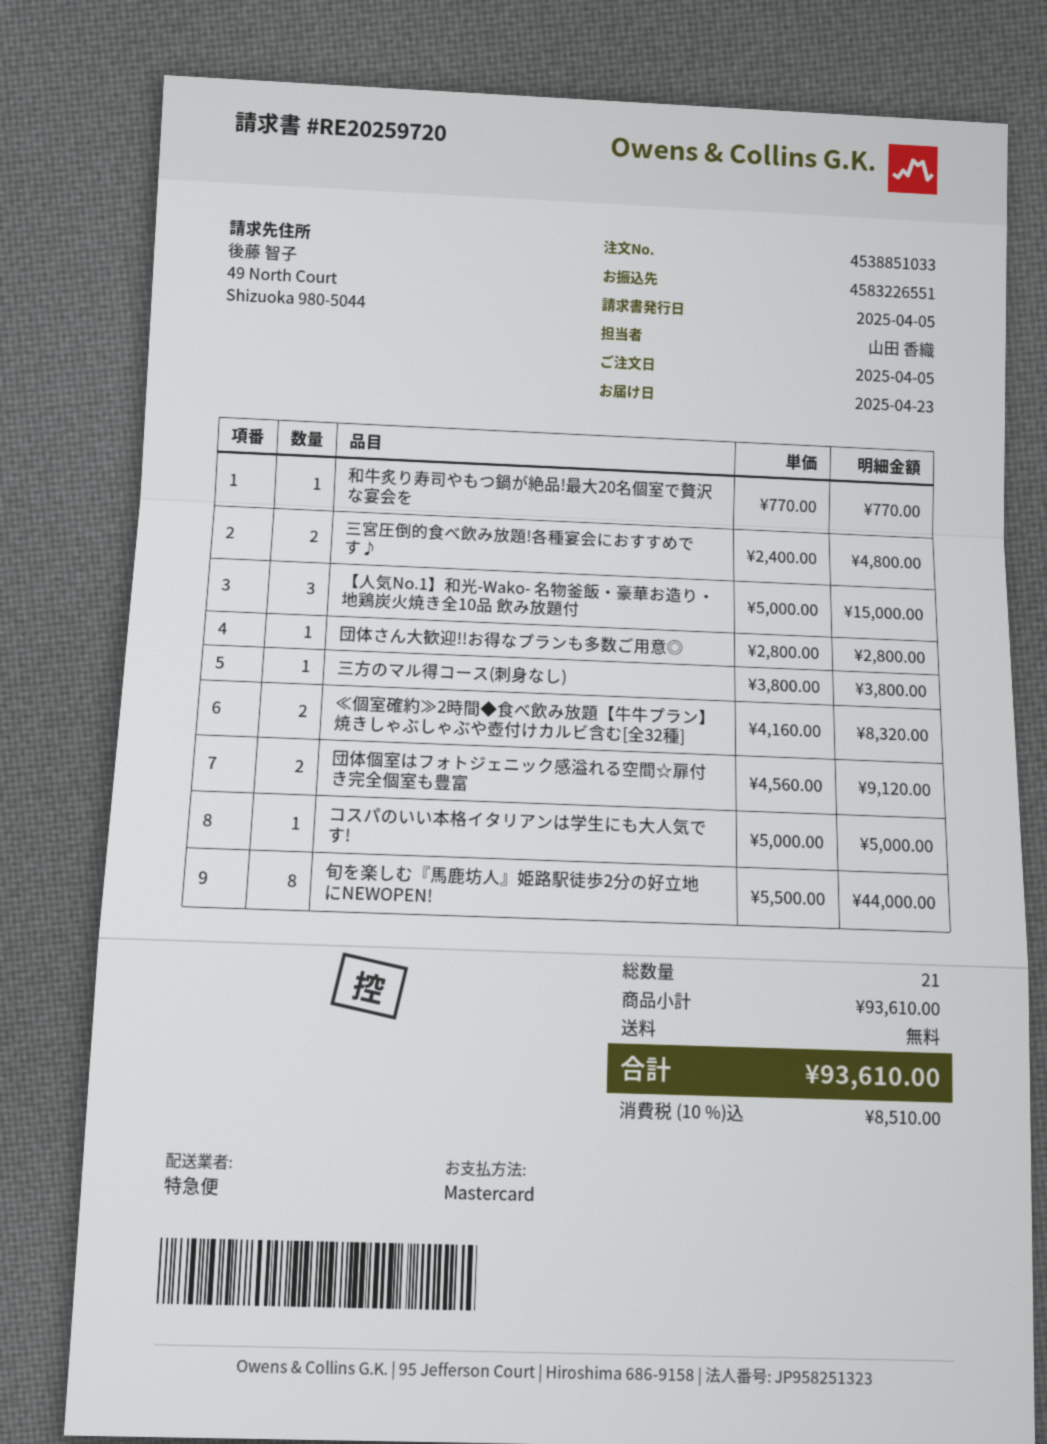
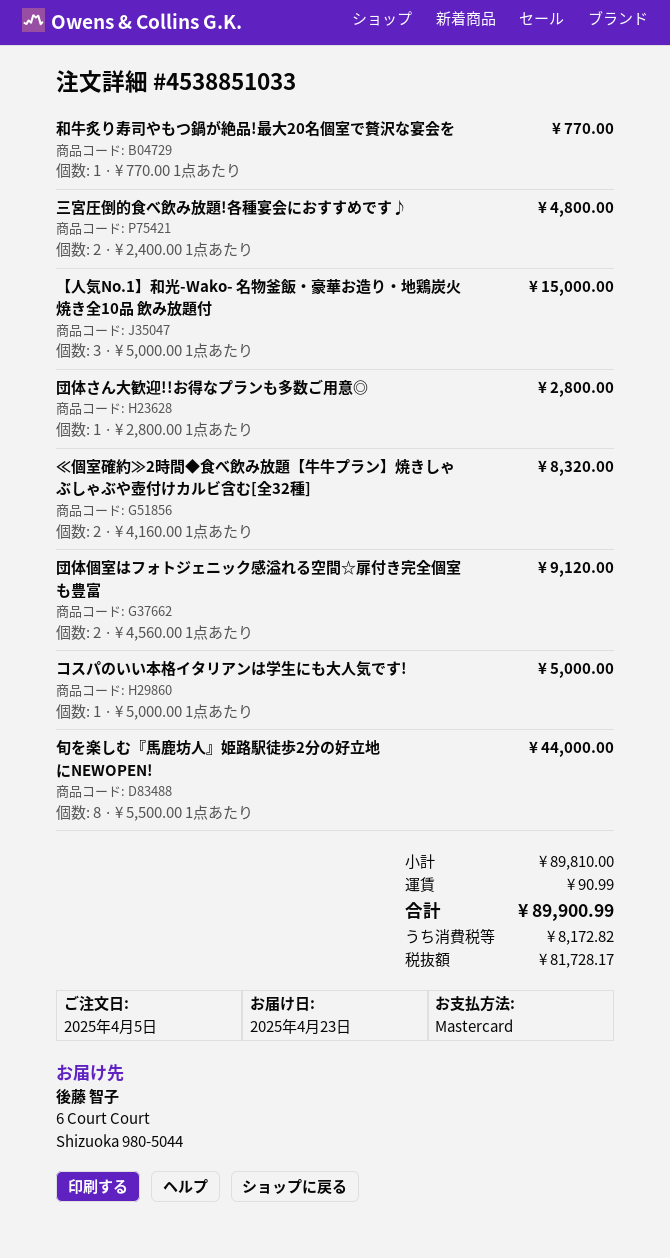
三方のマル得コース(刺身なし): 1 x 3800.00 = 3800.00 -> none
subtotal: 93610.00 -> 89810.00
shipping: 0.00 -> 90.99
tax: 8510.00 -> 8172.82
total: 93610.00 -> 89900.99

